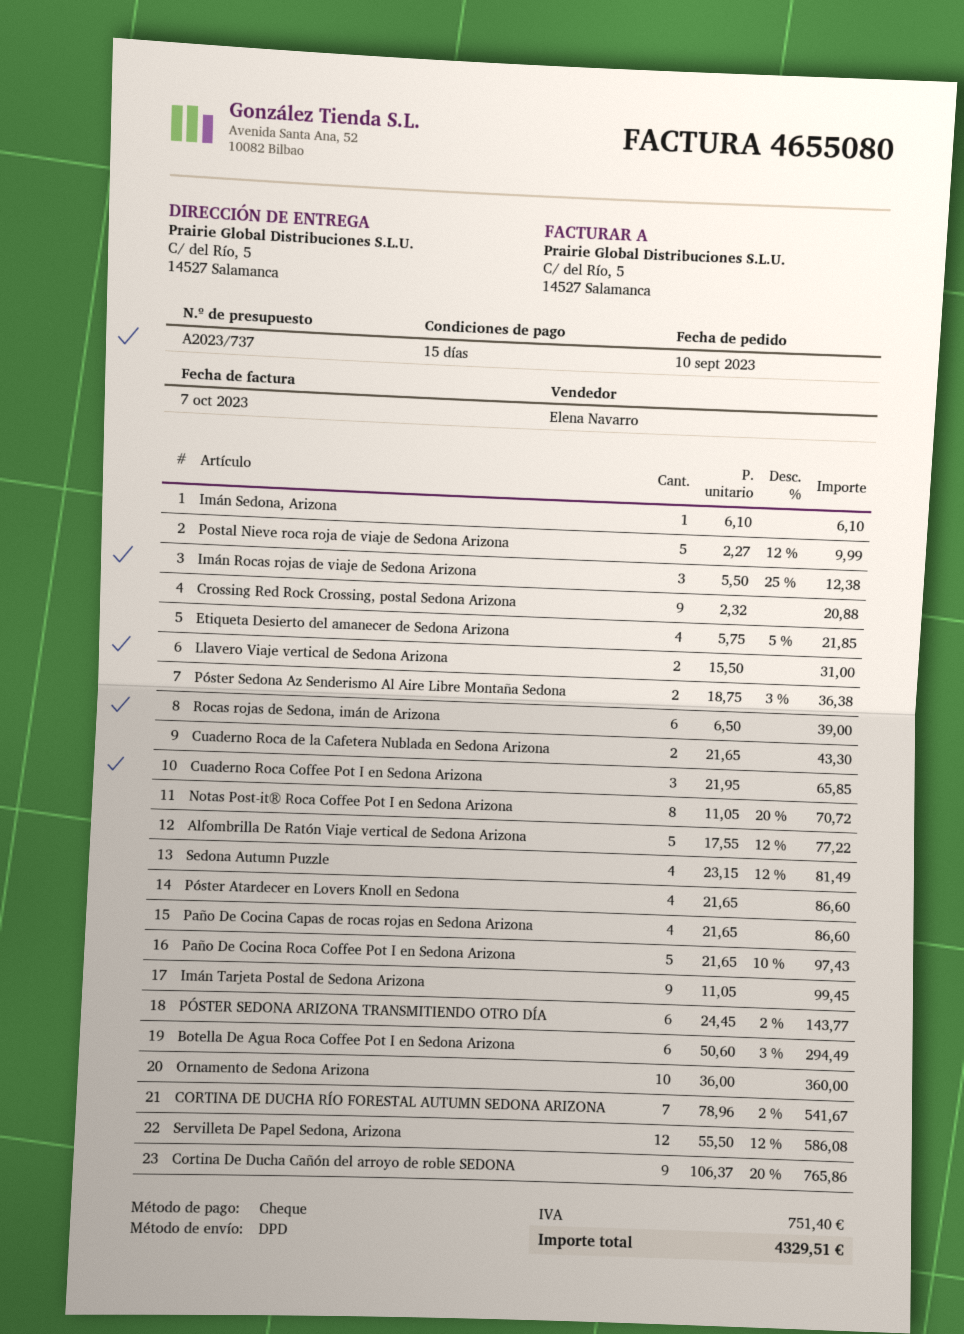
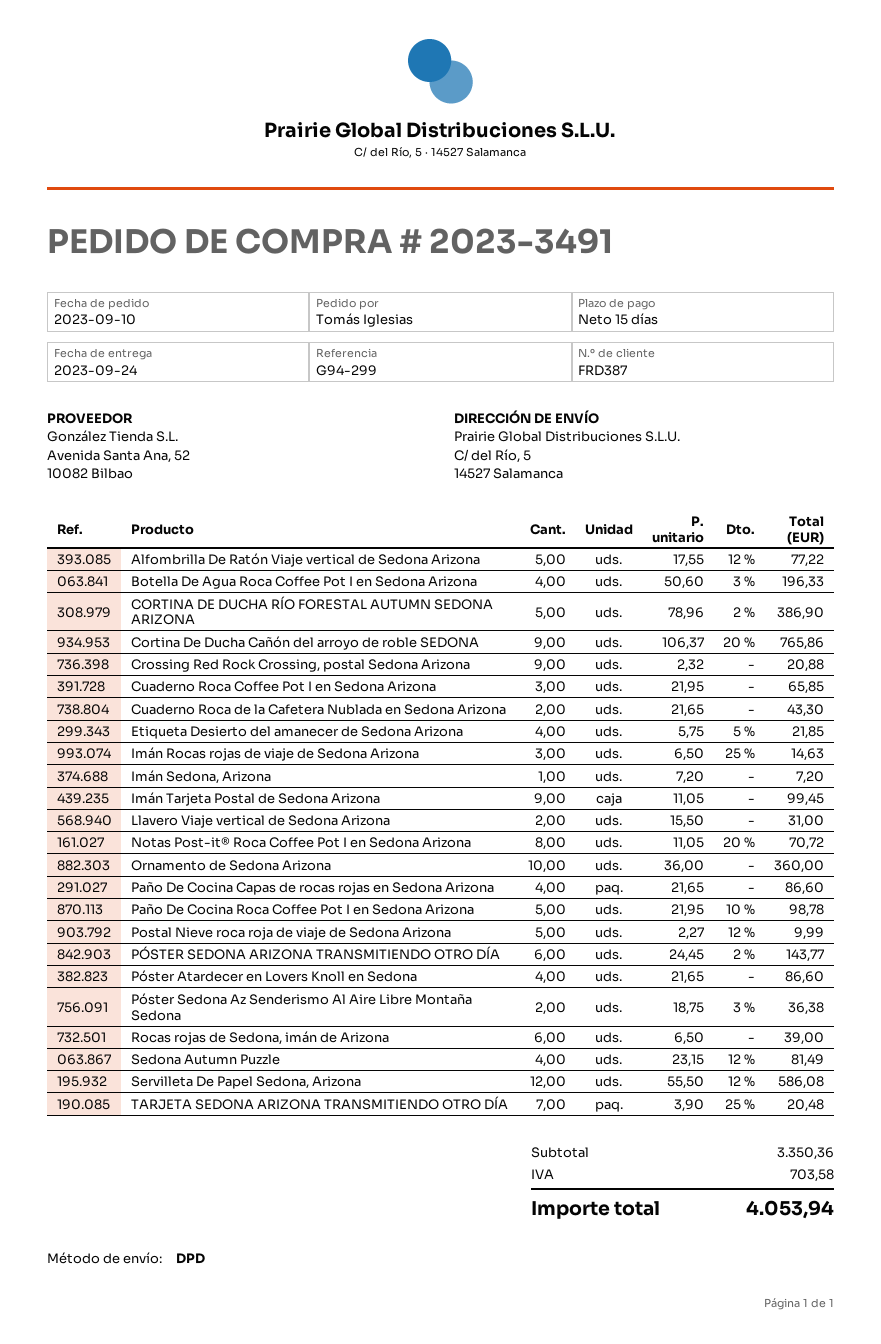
Imán Sedona, Arizona: 1 x 6.10 = 6.10 -> 1 x 7.20 = 7.20
Imán Rocas rojas de viaje de Sedona Arizona: 3 x 5.50 - 25% = 12.38 -> 3 x 6.50 - 25% = 14.63
Paño De Cocina Roca Coffee Pot I en Sedona Arizona: 5 x 21.65 - 10% = 97.43 -> 5 x 21.95 - 10% = 98.78
Botella De Agua Roca Coffee Pot I en Sedona Arizona: 6 x 50.60 - 3% = 294.49 -> 4 x 50.60 - 3% = 196.33
CORTINA DE DUCHA RÍO FORESTAL AUTUMN SEDONA ARIZONA: 7 x 78.96 - 2% = 541.67 -> 5 x 78.96 - 2% = 386.90
TARJETA SEDONA ARIZONA TRANSMITIENDO OTRO DÍA: none -> 7 x 3.90 - 25% = 20.48
tax: 751.40 -> 703.58
total: 4329.51 -> 4053.94

